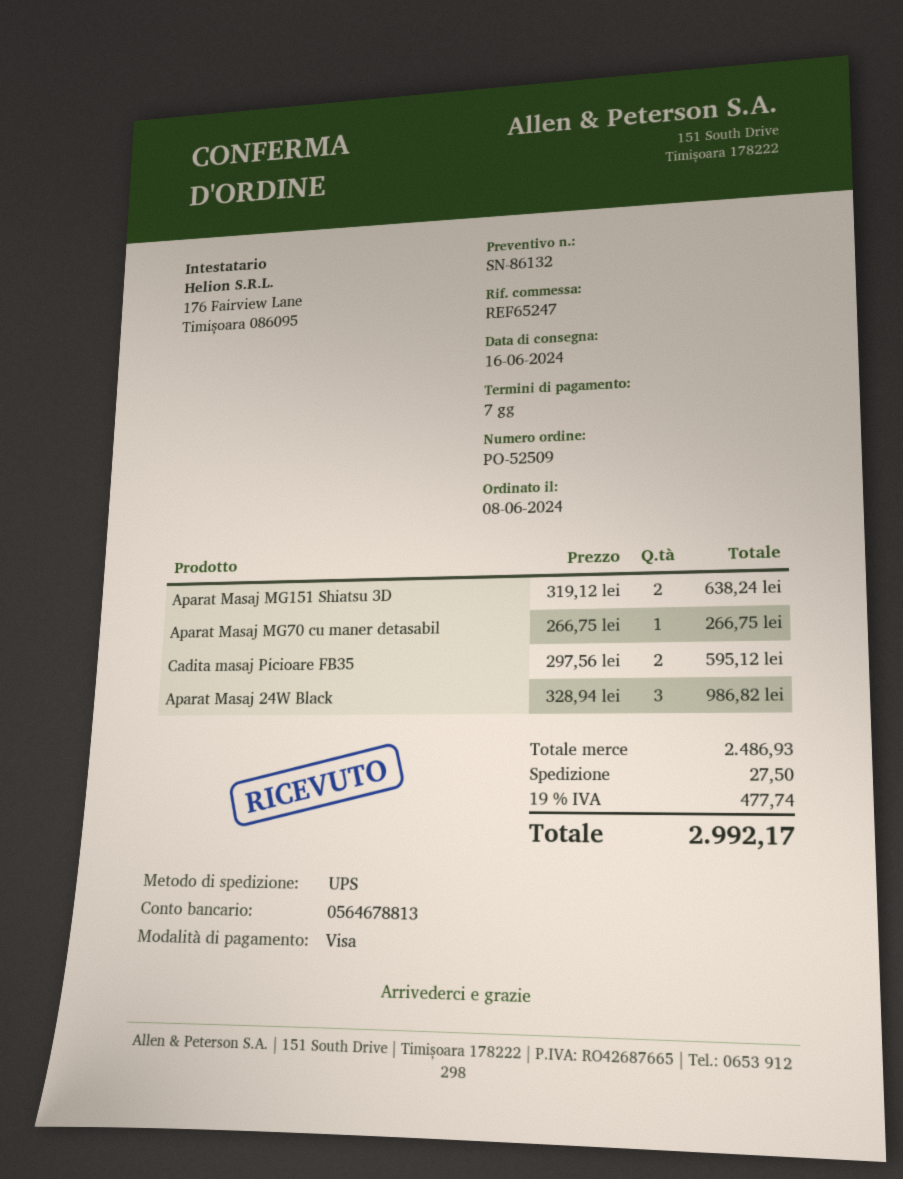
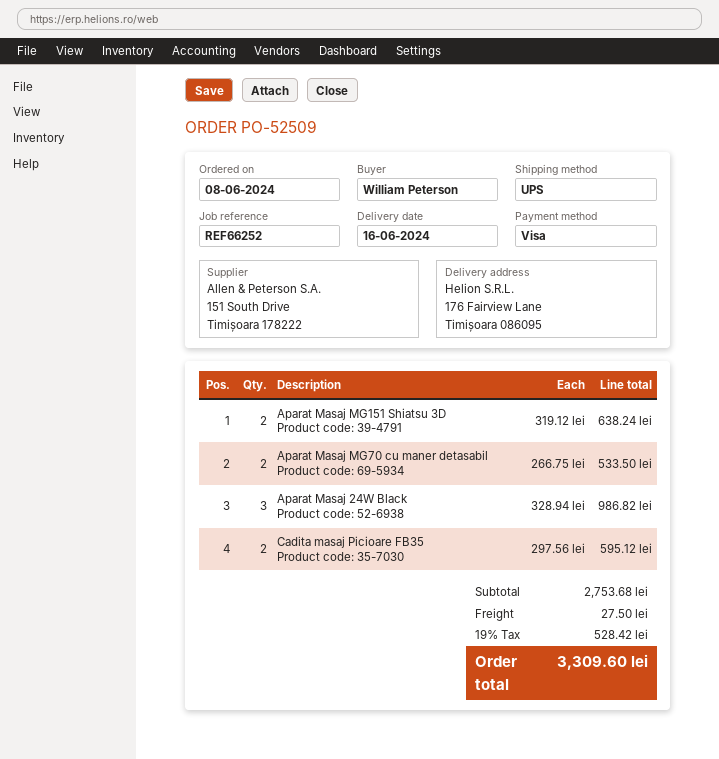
reference: REF65247 -> REF66252
Aparat Masaj MG70 cu maner detasabil: 1 x 266.75 = 266.75 -> 2 x 266.75 = 533.50
subtotal: 2486.93 -> 2753.68
tax: 19% = 477.74 -> 19% = 528.42
total: 2992.17 -> 3309.60

